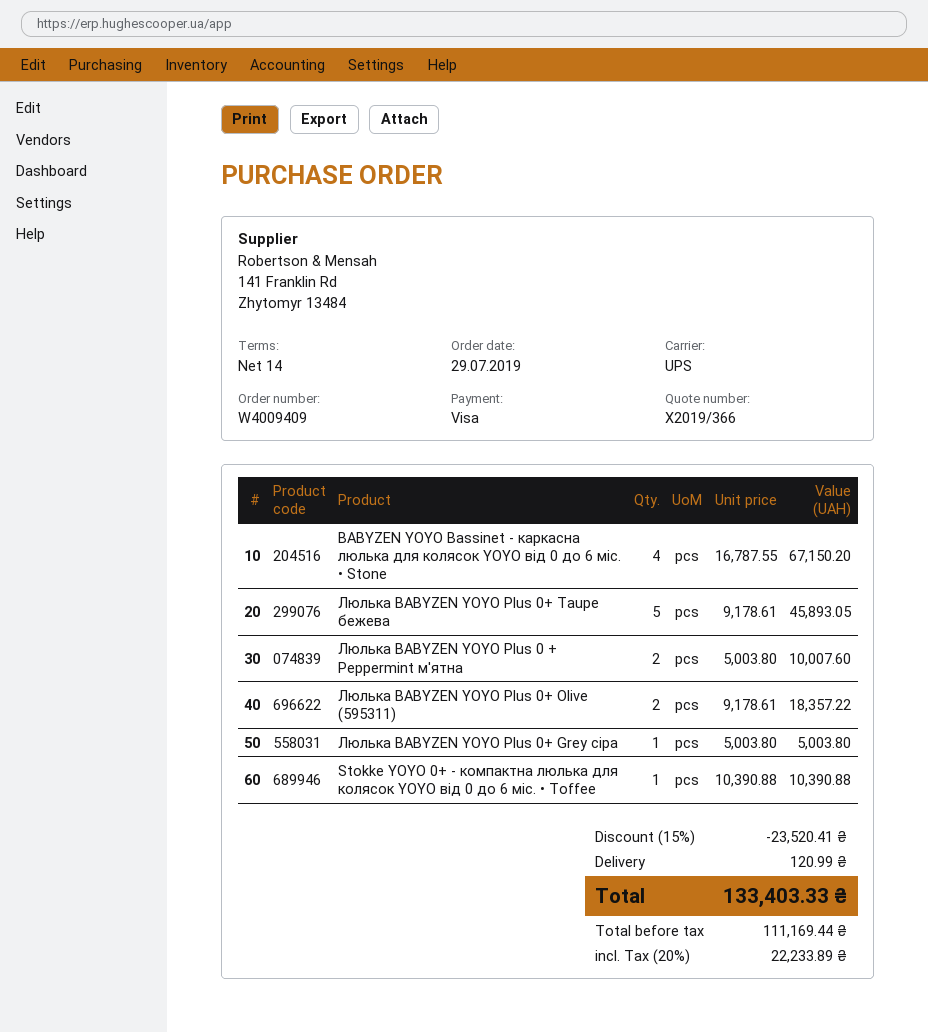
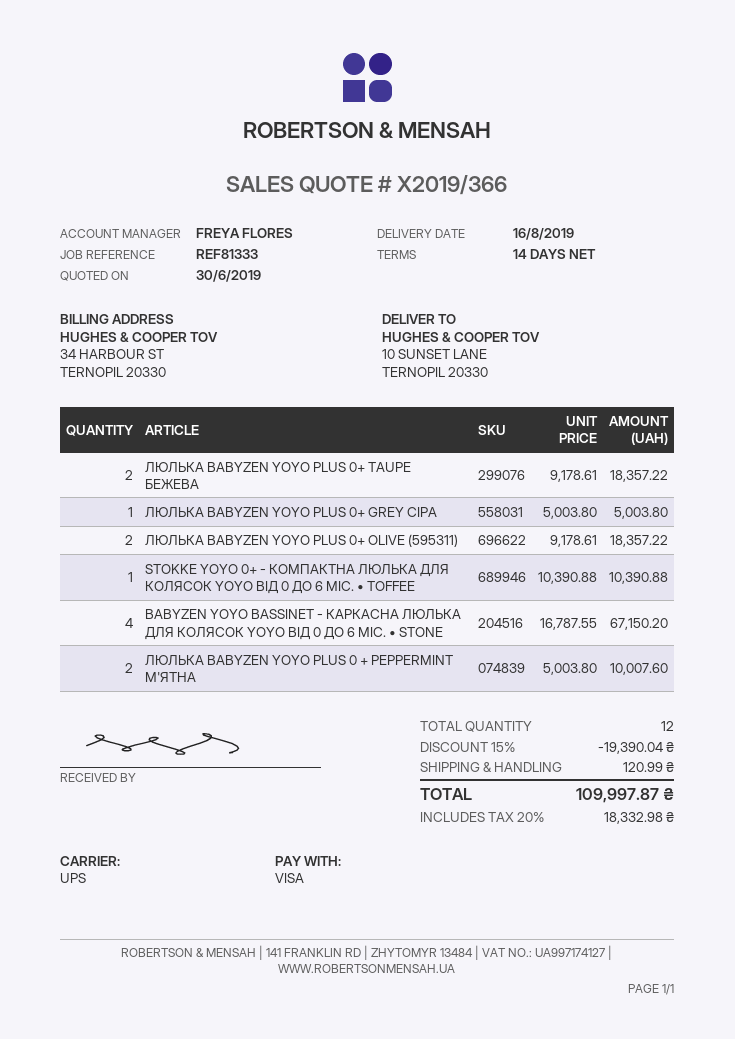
Люлька BABYZEN YOYO Plus 0+ Taupe бежева: 5 x 9178.61 = 45893.05 -> 2 x 9178.61 = 18357.22
discount: 15% = 23520.41 -> 15% = 19390.04
tax: 20% = 22233.89 -> 20% = 18332.98
total: 133403.33 -> 109997.87

